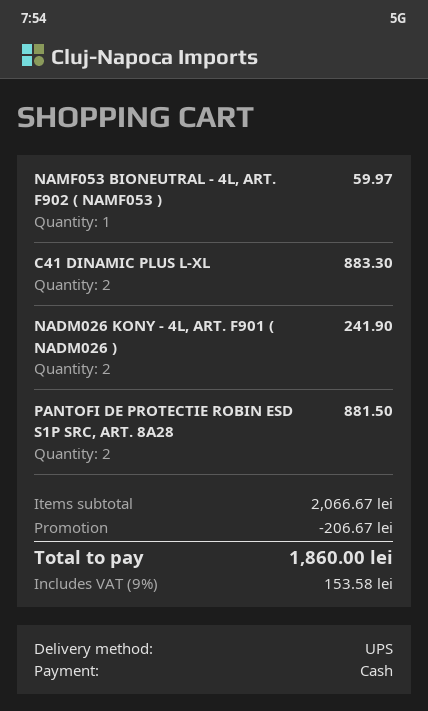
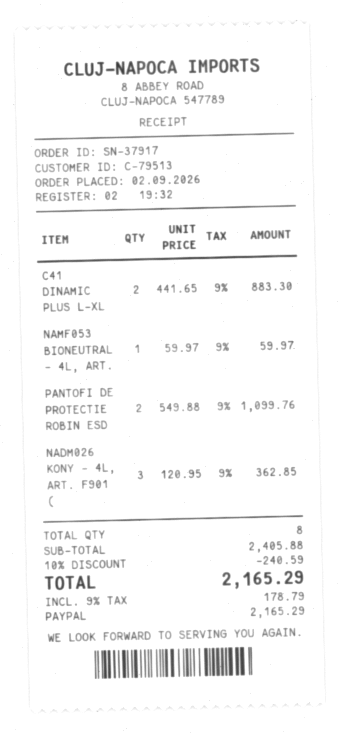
payment method: cash -> PayPal
NADM026 KONY - 4L, ART. F901 ( NADM026 ): 2 for 241.90 -> 3 for 362.85
PANTOFI DE PROTECTIE ROBIN ESD S1P SRC, ART. 8A28: 2 for 881.50 -> 2 for 1099.76
subtotal: 2066.67 -> 2405.88
discount: 206.67 -> 240.59
tax: 9% = 153.58 -> 9% = 178.79
total: 1860.00 -> 2165.29

